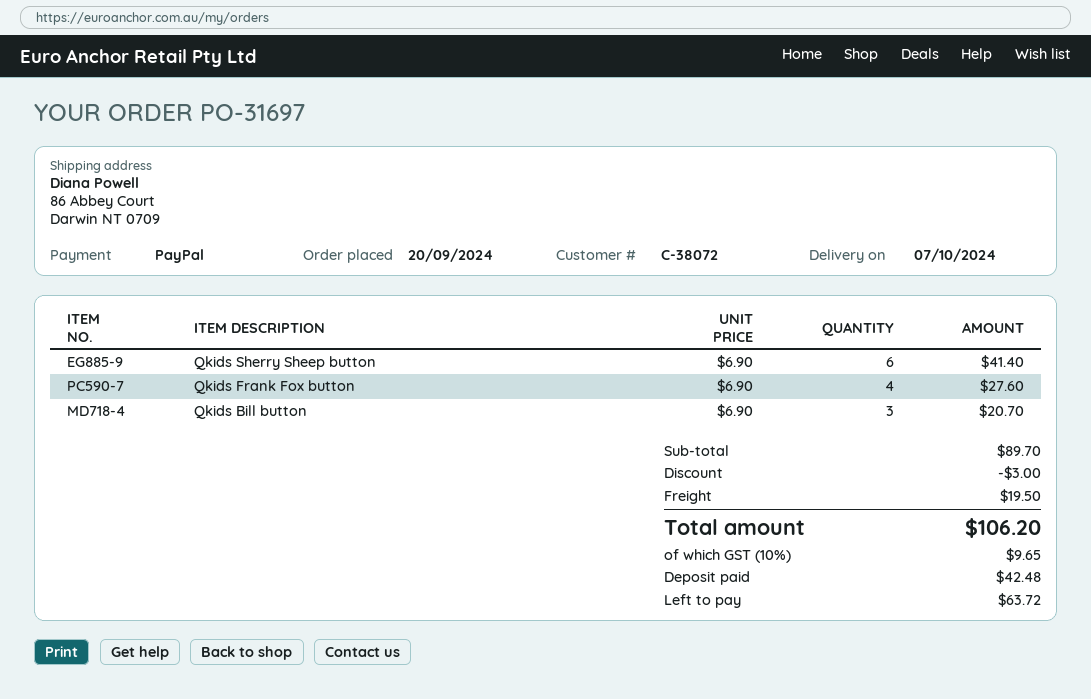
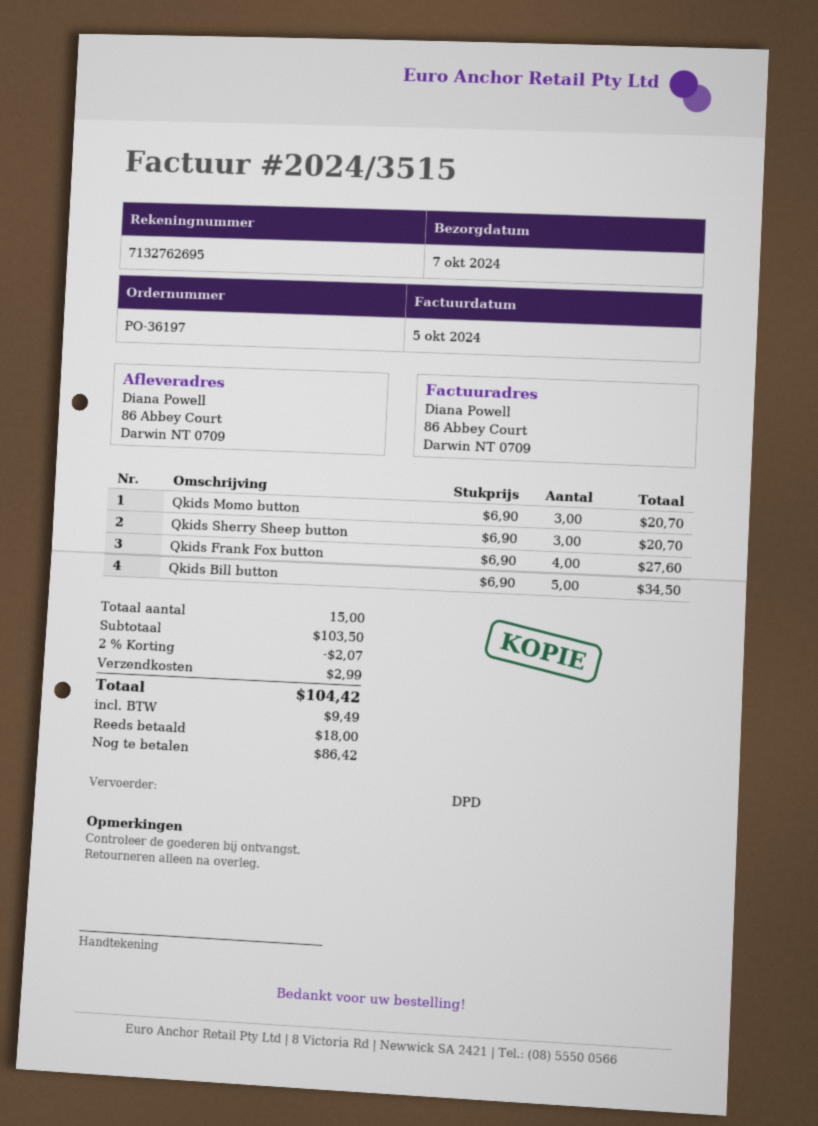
order number: PO-31697 -> PO-36197
Qkids Sherry Sheep button: 6 x 6.90 = 41.40 -> 3 x 6.90 = 20.70
Qkids Bill button: 3 x 6.90 = 20.70 -> 5 x 6.90 = 34.50
Qkids Momo button: none -> 3 x 6.90 = 20.70
subtotal: 89.70 -> 103.50
discount: 3.00 -> 2.07
shipping: 19.50 -> 2.99
tax: 9.65 -> 9.49
total: 106.20 -> 104.42
deposit: 42.48 -> 18.00
balance: 63.72 -> 86.42

